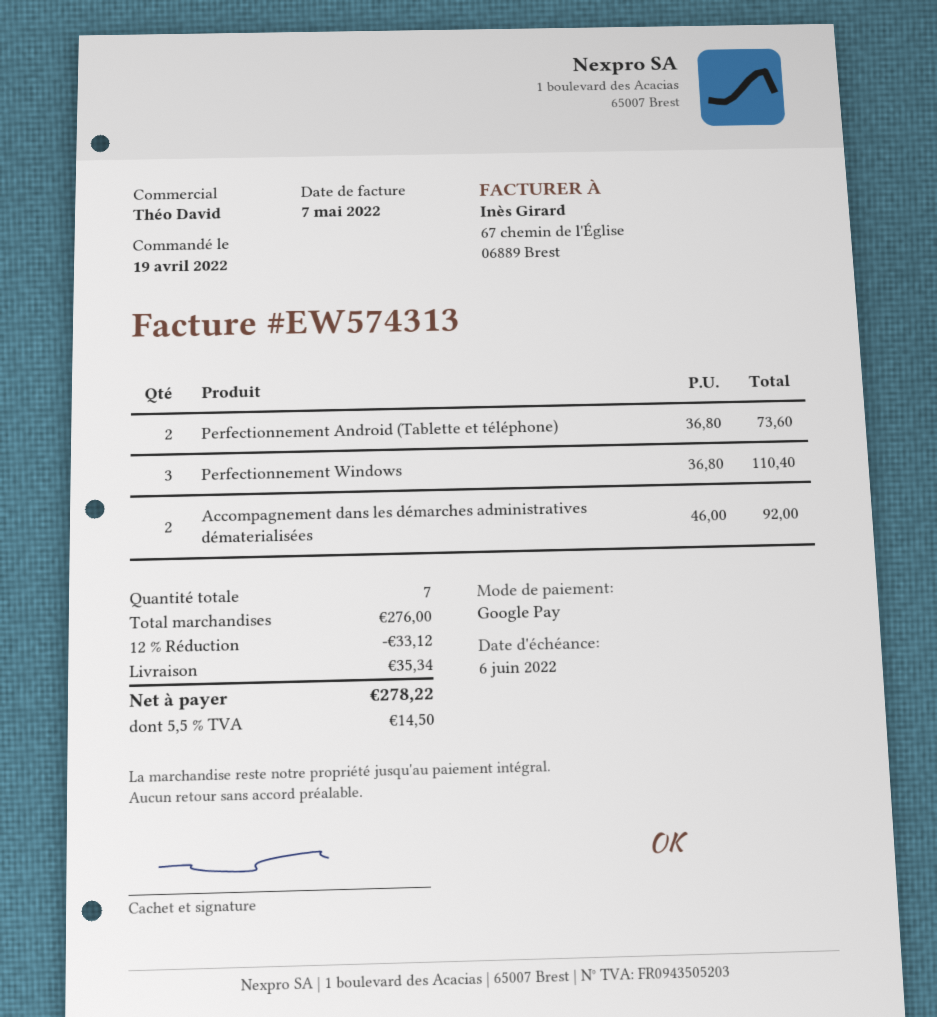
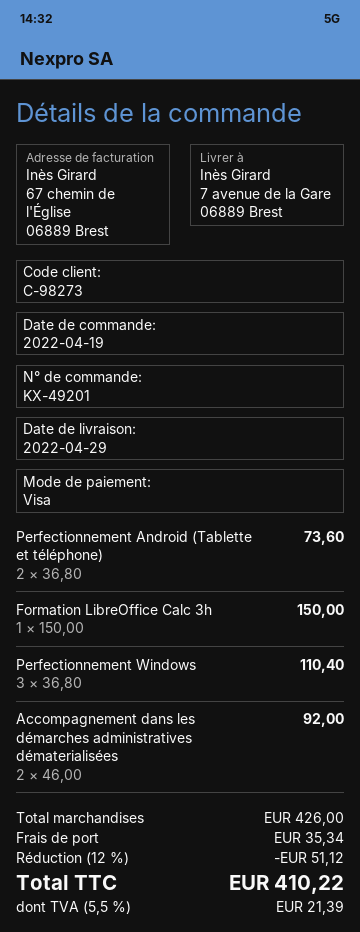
payment method: Google Pay -> Visa
Formation LibreOffice Calc 3h: none -> 1 x 150.00 = 150.00
subtotal: 276.00 -> 426.00
discount: 12% = 33.12 -> 12% = 51.12
tax: 5.5% = 14.50 -> 5.5% = 21.39
total: 278.22 -> 410.22

